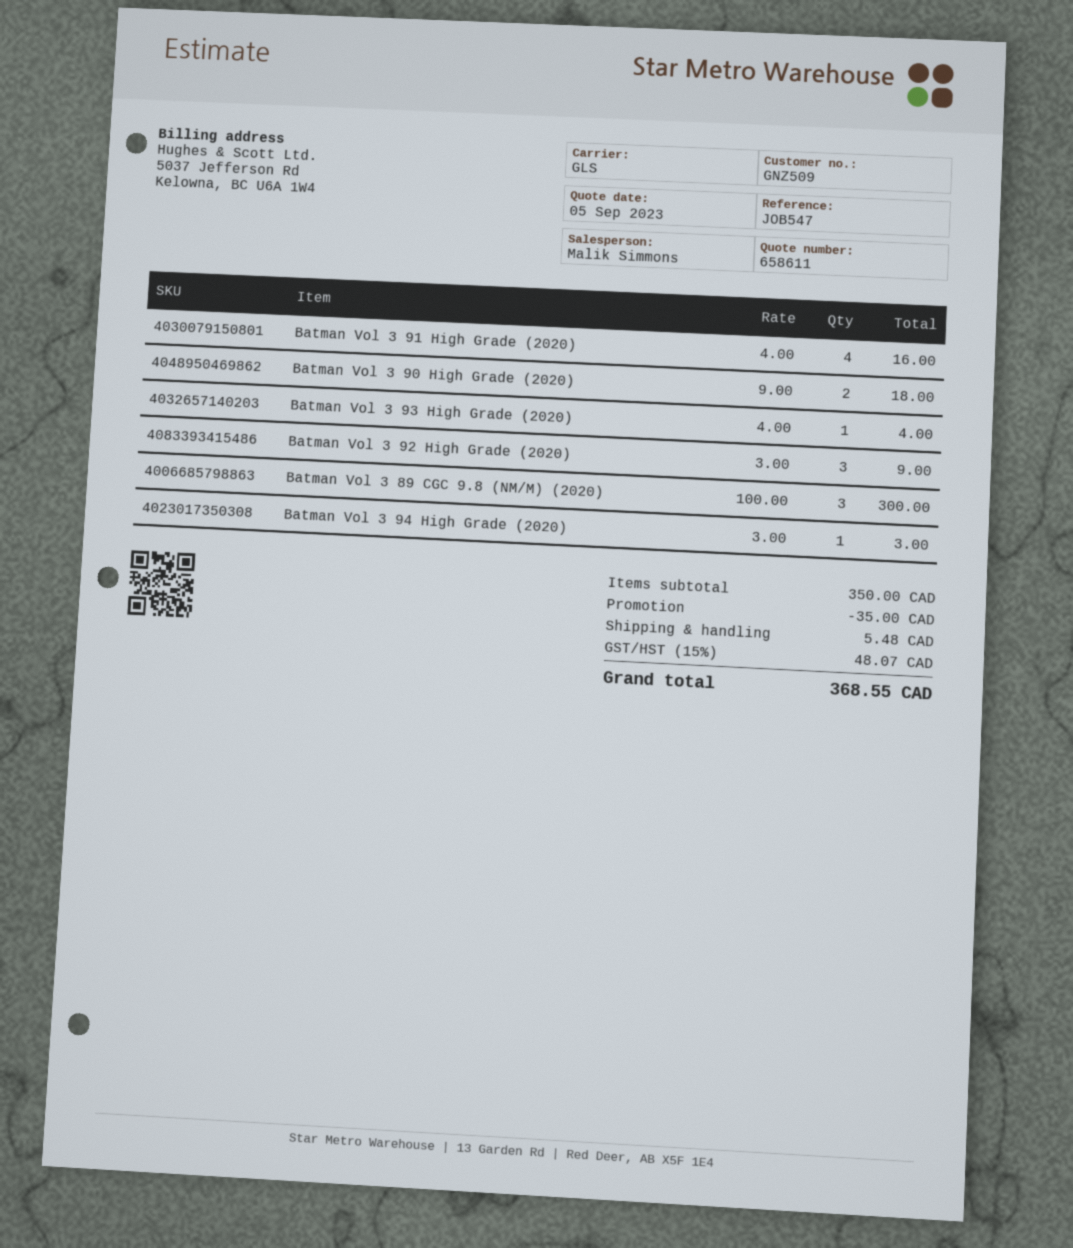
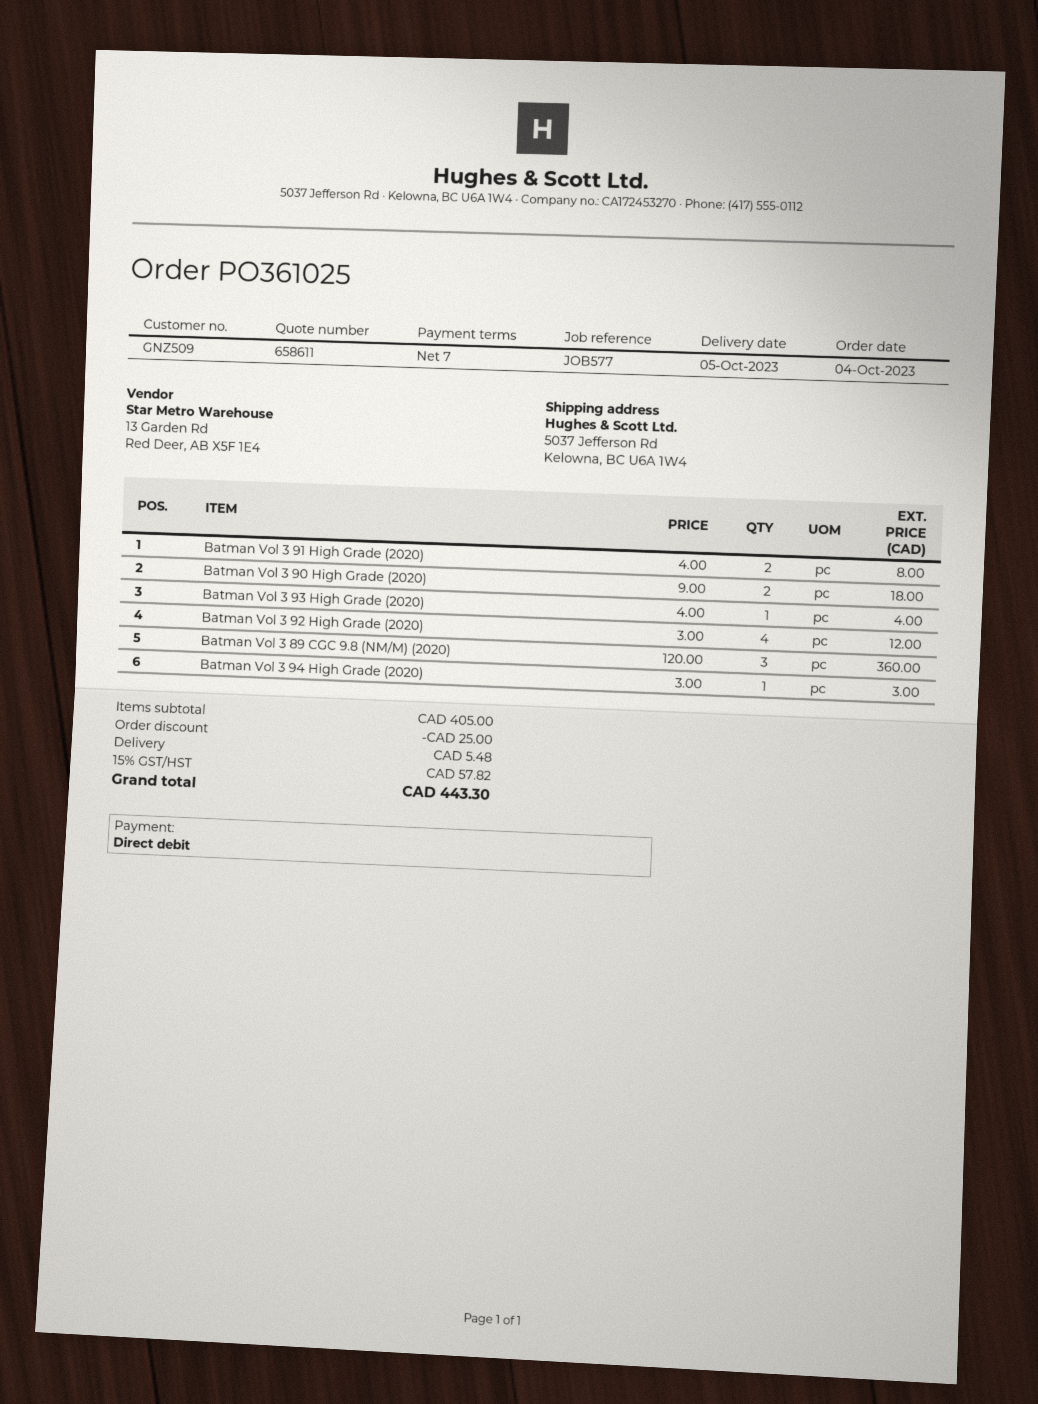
reference: JOB547 -> JOB577
Batman Vol 3 91 High Grade (2020): 4 x 4.00 = 16.00 -> 2 x 4.00 = 8.00
Batman Vol 3 92 High Grade (2020): 3 x 3.00 = 9.00 -> 4 x 3.00 = 12.00
Batman Vol 3 89 CGC 9.8 (NM/M) (2020): 3 x 100.00 = 300.00 -> 3 x 120.00 = 360.00
subtotal: 350.00 -> 405.00
discount: 35.00 -> 25.00
tax: 15% = 48.07 -> 15% = 57.82
total: 368.55 -> 443.30

